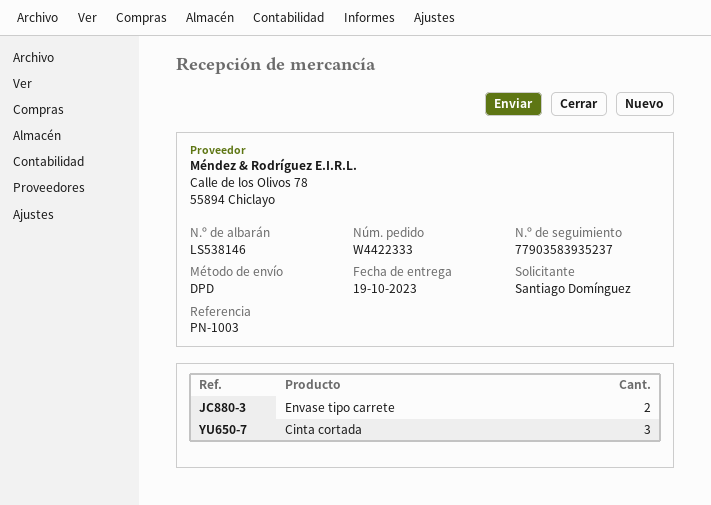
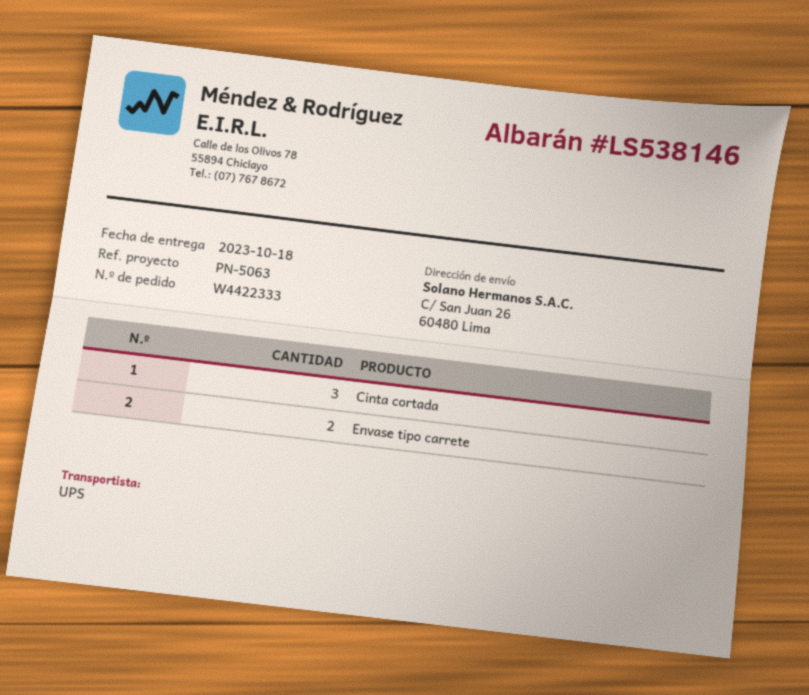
delivery date: 2023-10-19 -> 2023-10-18
reference: PN-1003 -> PN-5063
shipping method: DPD -> UPS

